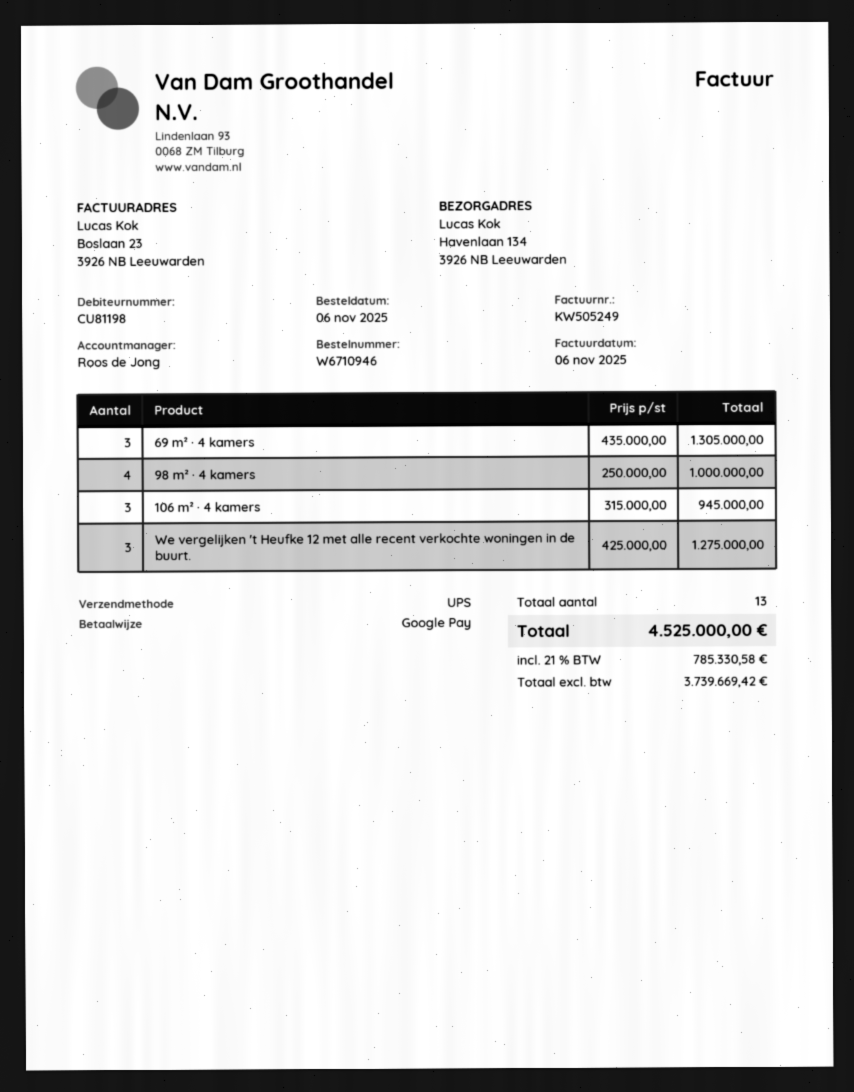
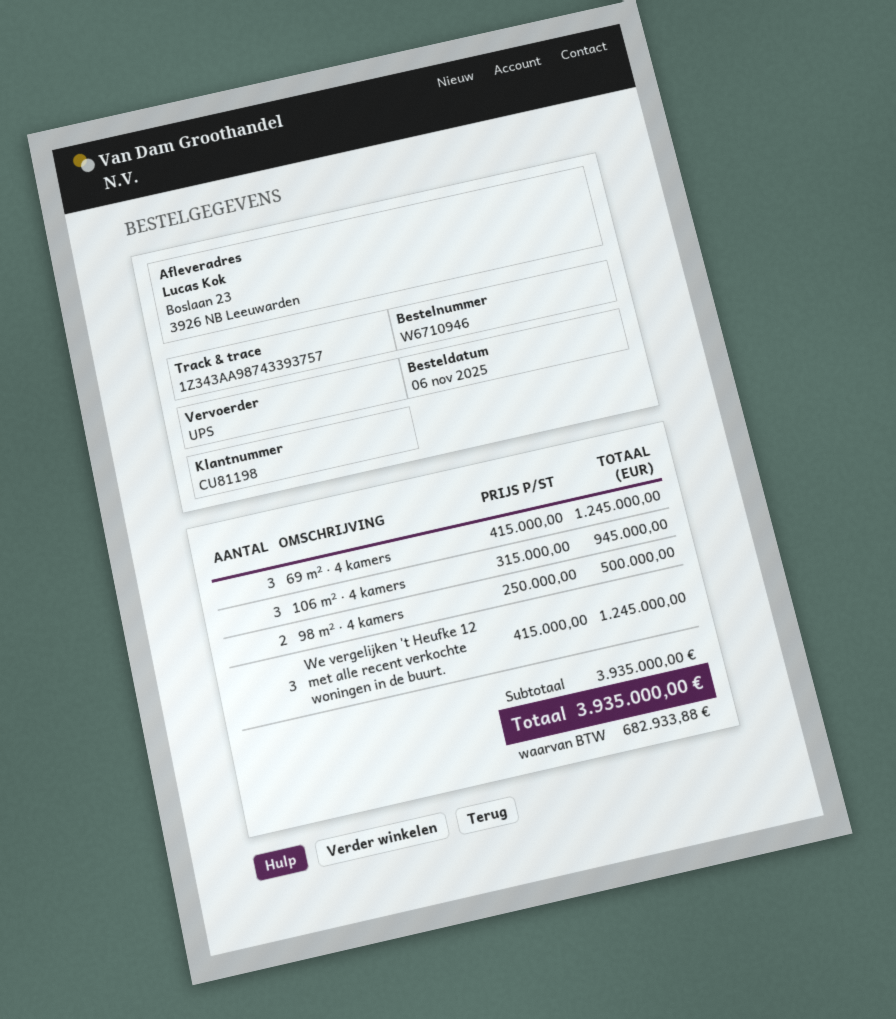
ship to: Havenlaan 134, 3926 NB Leeuwarden -> Boslaan 23, 3926 NB Leeuwarden
69 m² · 4 kamers: 3 x 435000.00 = 1305000.00 -> 3 x 415000.00 = 1245000.00
98 m² · 4 kamers: 4 x 250000.00 = 1000000.00 -> 2 x 250000.00 = 500000.00
We vergelijken 't Heufke 12 met alle recent verkochte woningen in de buurt.: 3 x 425000.00 = 1275000.00 -> 3 x 415000.00 = 1245000.00
tax: 785330.58 -> 682933.88
total: 4525000.00 -> 3935000.00

